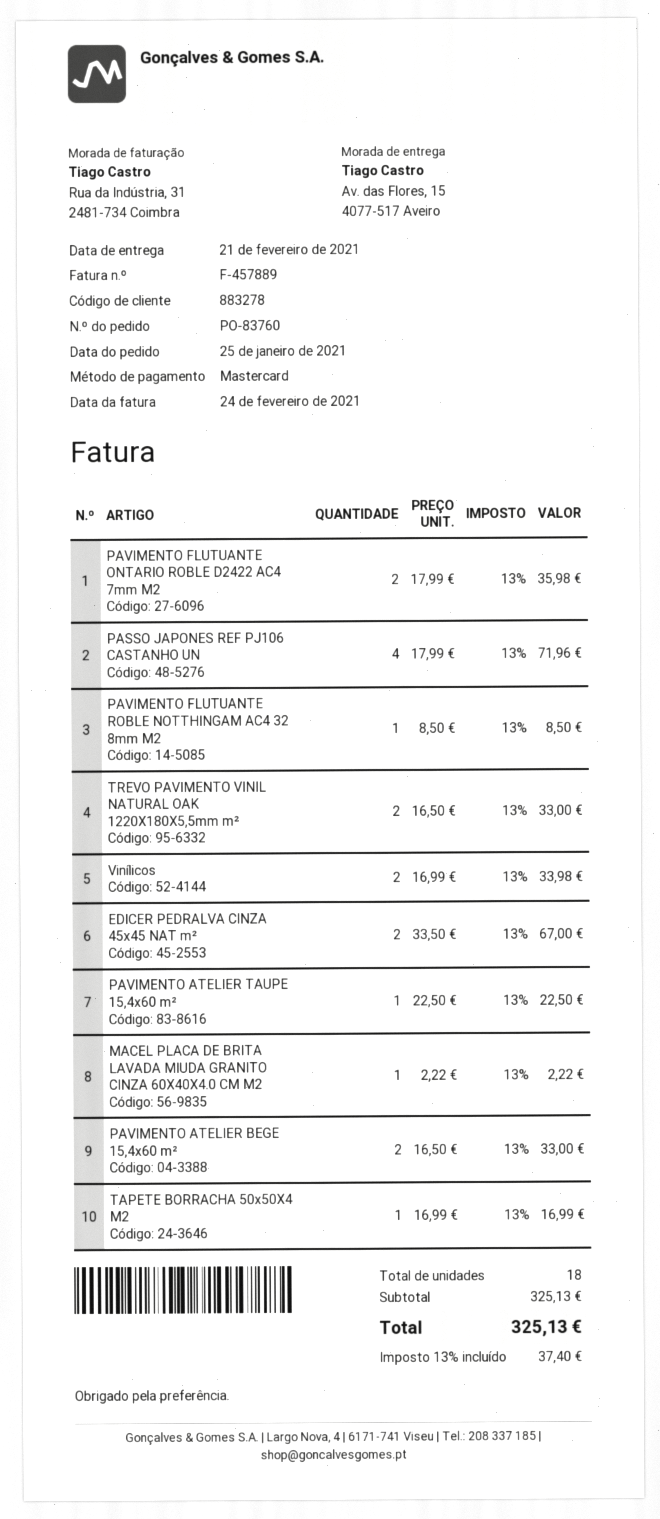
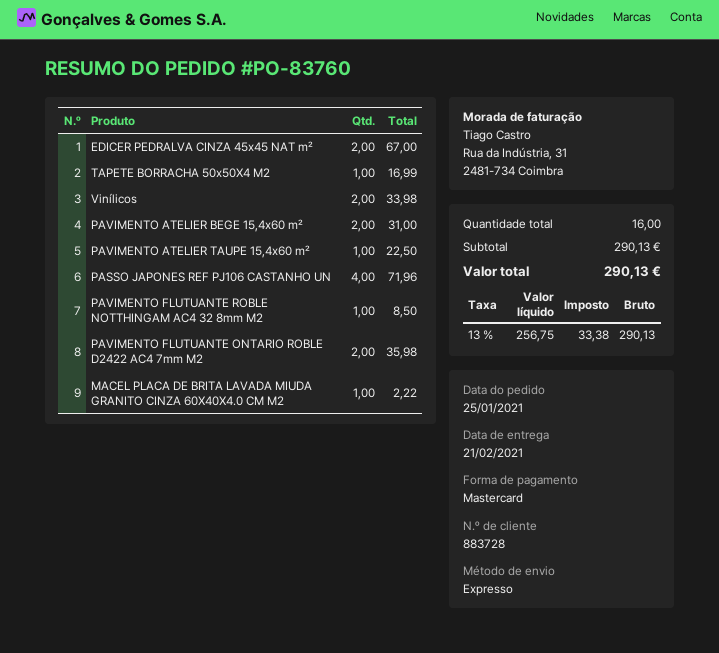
customer number: 883278 -> 883728
TREVO PAVIMENTO VINIL NATURAL OAK 1220X180X5,5mm m²: 2 for 33.00 -> none
PAVIMENTO ATELIER BEGE 15,4x60 m²: 2 for 33.00 -> 2 for 31.00
total quantity: 18 -> 16
subtotal: 325.13 -> 290.13
tax: 13% = 37.40 -> 13% = 33.38
total: 325.13 -> 290.13

